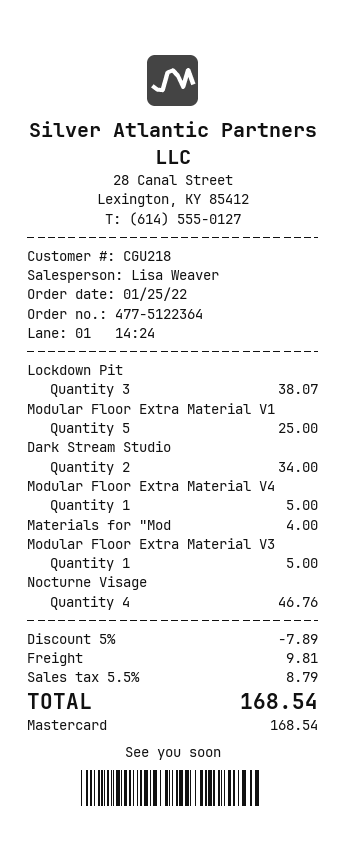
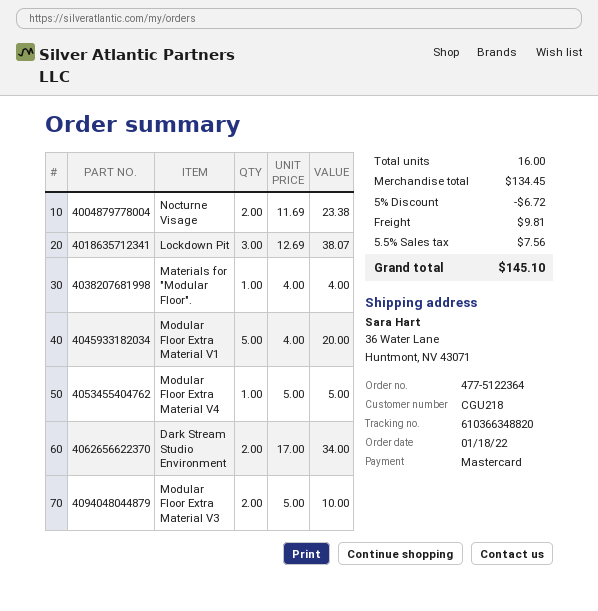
order date: 2022-01-25 -> 2022-01-18
Modular Floor Extra Material V1: 5 for 25.00 -> 5 for 20.00
Modular Floor Extra Material V3: 1 for 5.00 -> 2 for 10.00
Nocturne Visage: 4 for 46.76 -> 2 for 23.38
discount: 5% = 7.89 -> 5% = 6.72
tax: 5.5% = 8.79 -> 5.5% = 7.56
total: 168.54 -> 145.10

